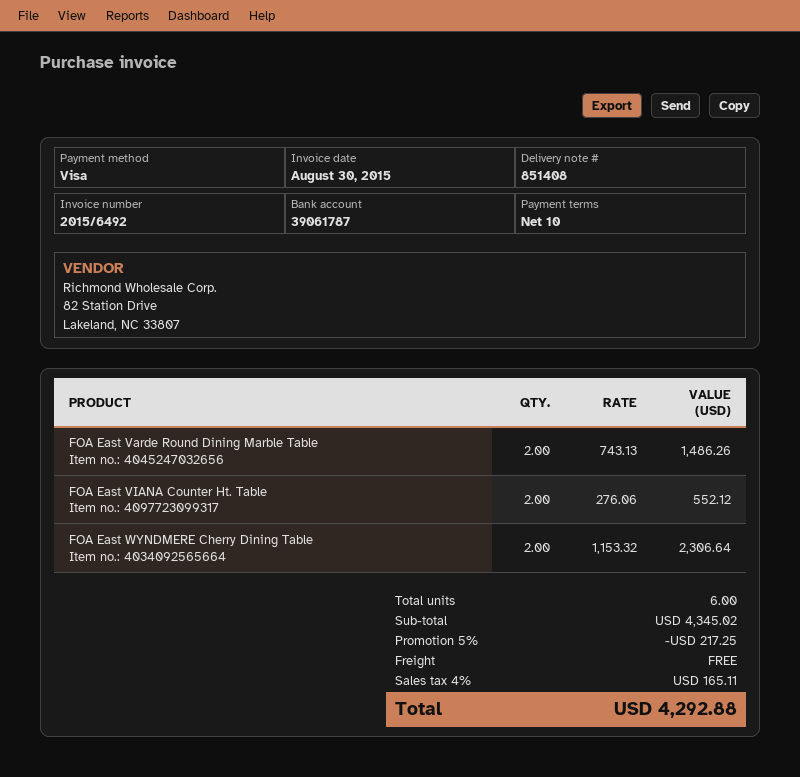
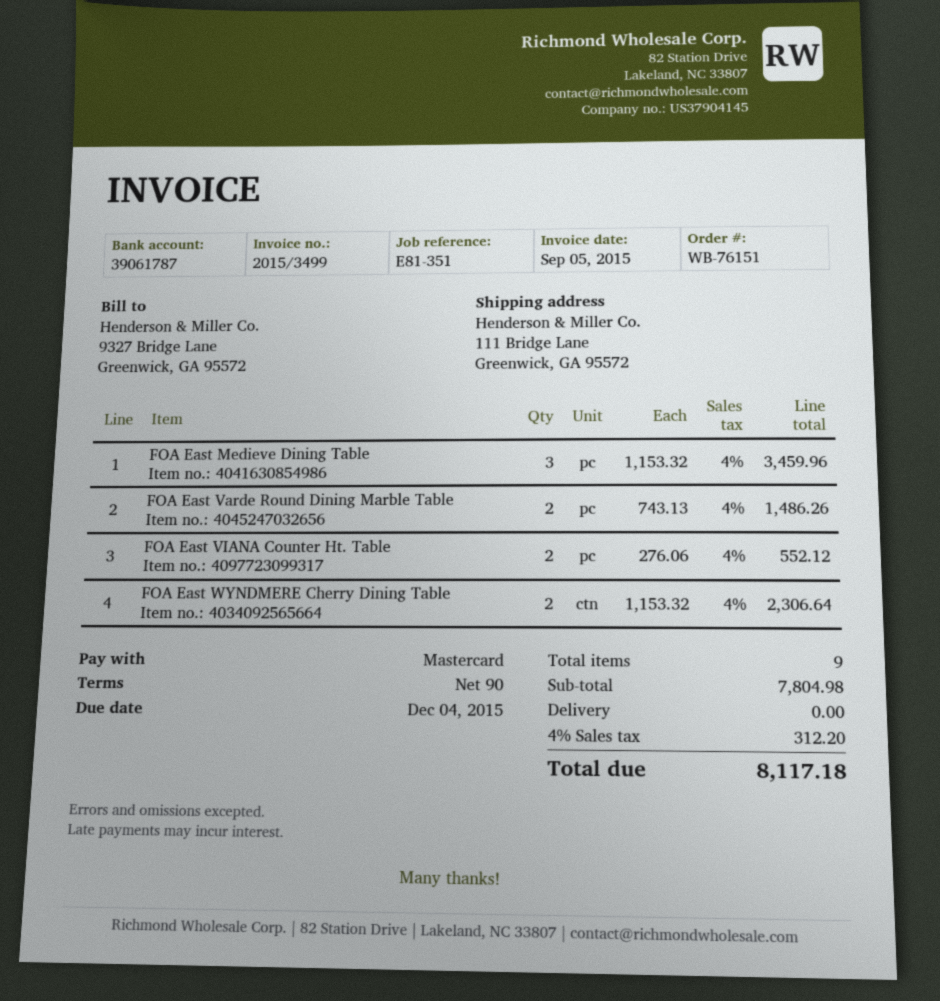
invoice number: 2015/6492 -> 2015/3499
invoice date: 2015-08-30 -> 2015-09-05
payment terms: 10 days -> 90 days
payment method: Visa -> Mastercard
FOA East Medieve Dining Table: none -> 3 x 1153.32 = 3459.96
total quantity: 6 -> 9
subtotal: 4345.02 -> 7804.98
discount: 5% = 217.25 -> none
tax: 4% = 165.11 -> 4% = 312.20
total: 4292.88 -> 8117.18

